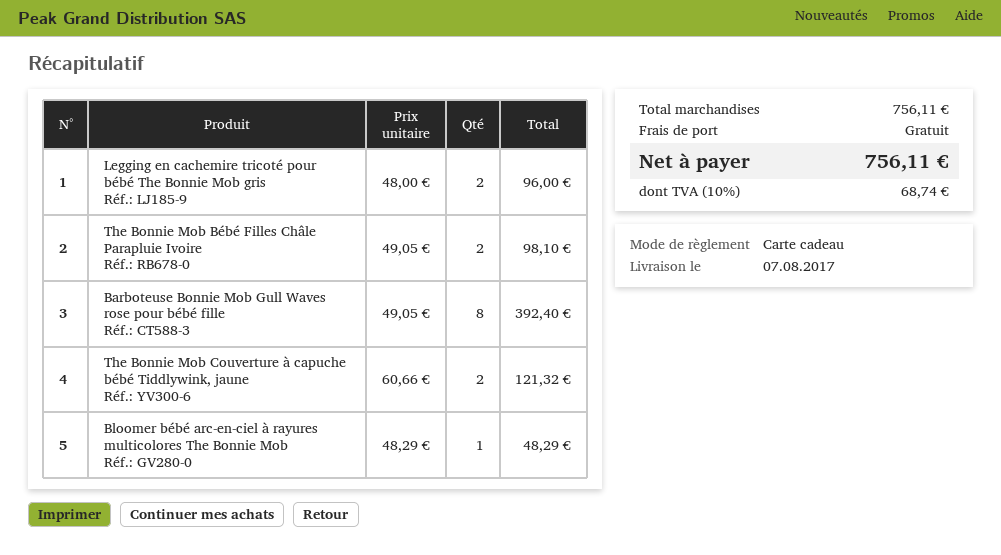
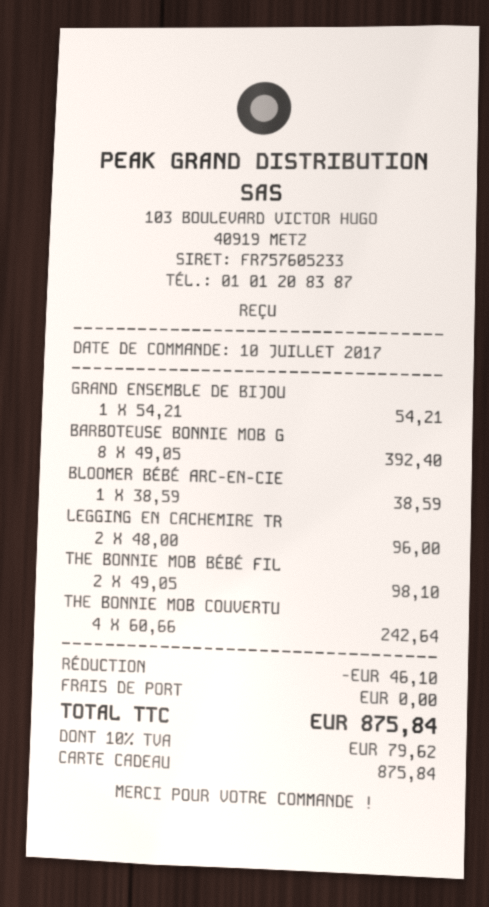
The Bonnie Mob Couverture à capuche bébé Tiddlywink, jaune: 2 x 60.66 = 121.32 -> 4 x 60.66 = 242.64
Bloomer bébé arc-en-ciel à rayures multicolores The Bonnie Mob: 1 x 48.29 = 48.29 -> 1 x 38.59 = 38.59
GRAND ENSEMBLE DE BIJOU: none -> 1 x 54.21 = 54.21
discount: none -> 46.10
tax: 10% = 68.74 -> 10% = 79.62
total: 756.11 -> 875.84

